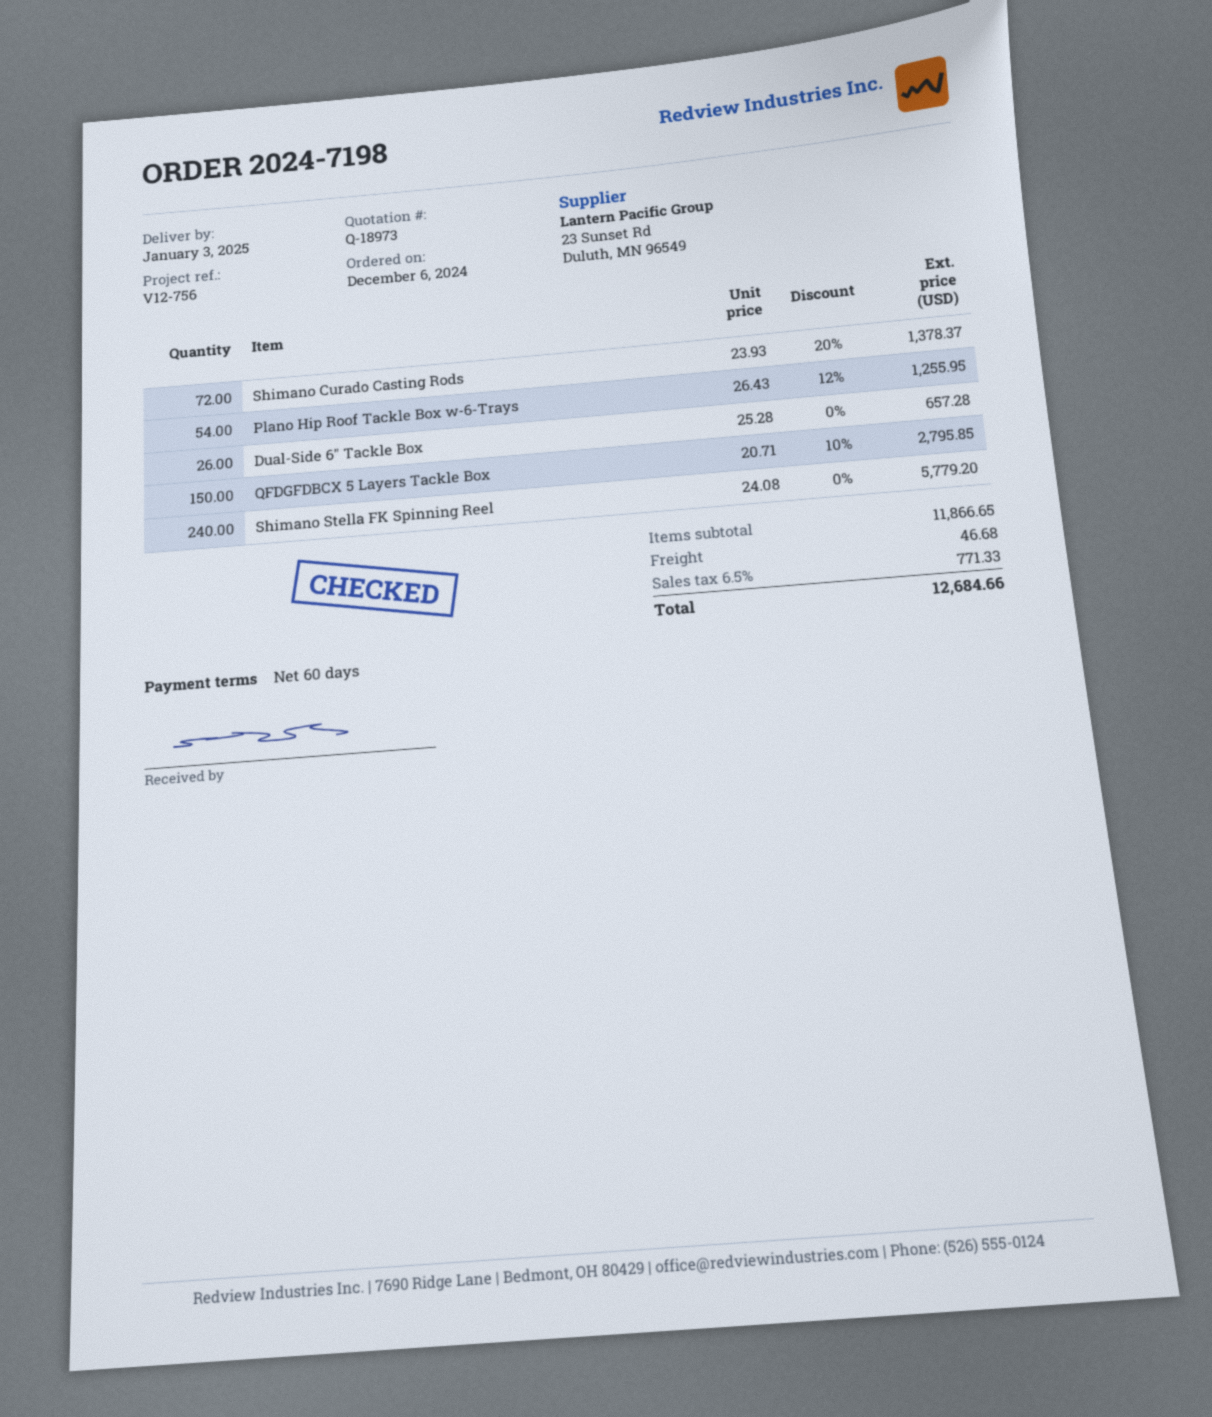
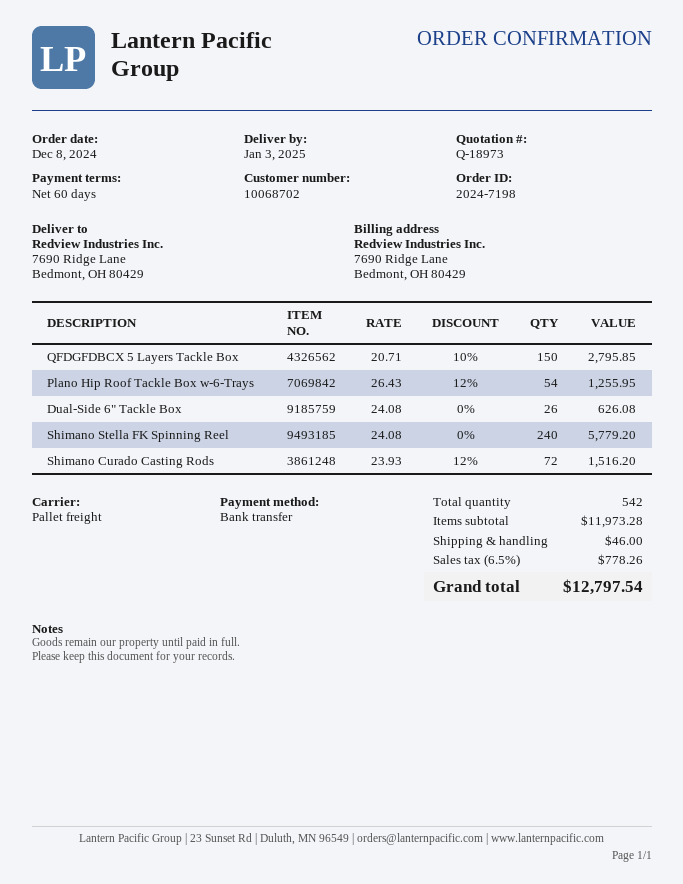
order date: 2024-12-06 -> 2024-12-08
Shimano Curado Casting Rods: 72 x 23.93 - 20% = 1378.37 -> 72 x 23.93 - 12% = 1516.20
Dual-Side 6" Tackle Box: 26 x 25.28 = 657.28 -> 26 x 24.08 = 626.08
subtotal: 11866.65 -> 11973.28
shipping: 46.68 -> 46.00
tax: 6.5% = 771.33 -> 6.5% = 778.26
total: 12684.66 -> 12797.54

